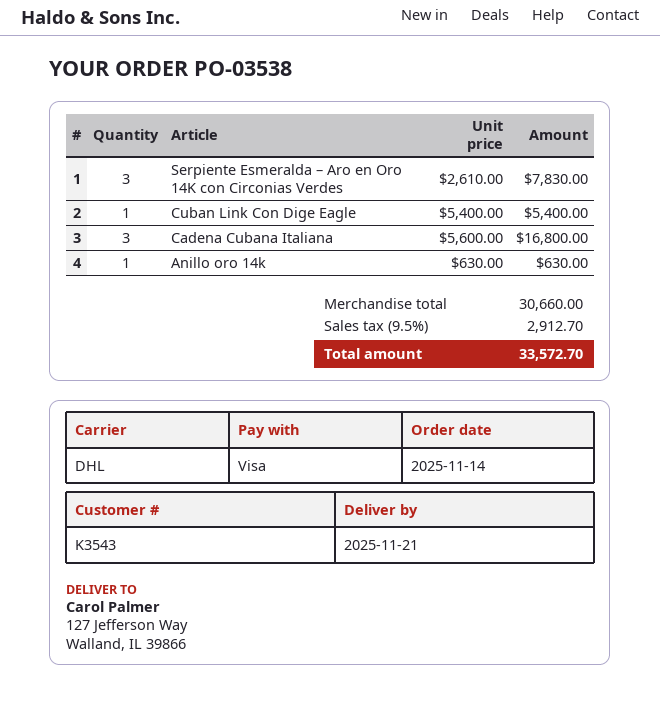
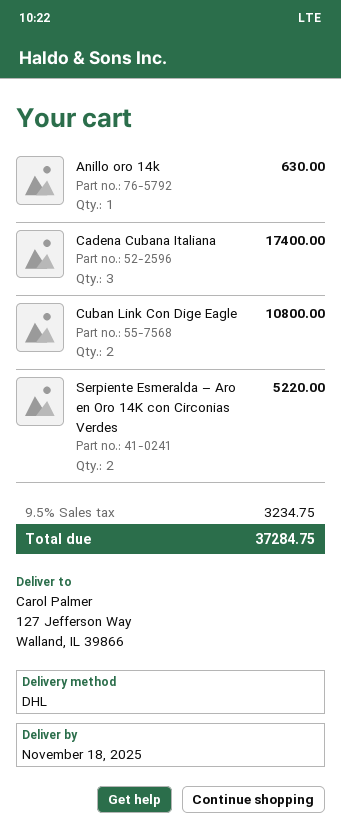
delivery date: 2025-11-21 -> 2025-11-18
Serpiente Esmeralda – Aro en Oro 14K con Circonias Verdes: 3 for 7830.00 -> 2 for 5220.00
Cuban Link Con Dige Eagle: 1 for 5400.00 -> 2 for 10800.00
Cadena Cubana Italiana: 3 for 16800.00 -> 3 for 17400.00
tax: 9.5% = 2912.70 -> 9.5% = 3234.75
total: 33572.70 -> 37284.75

